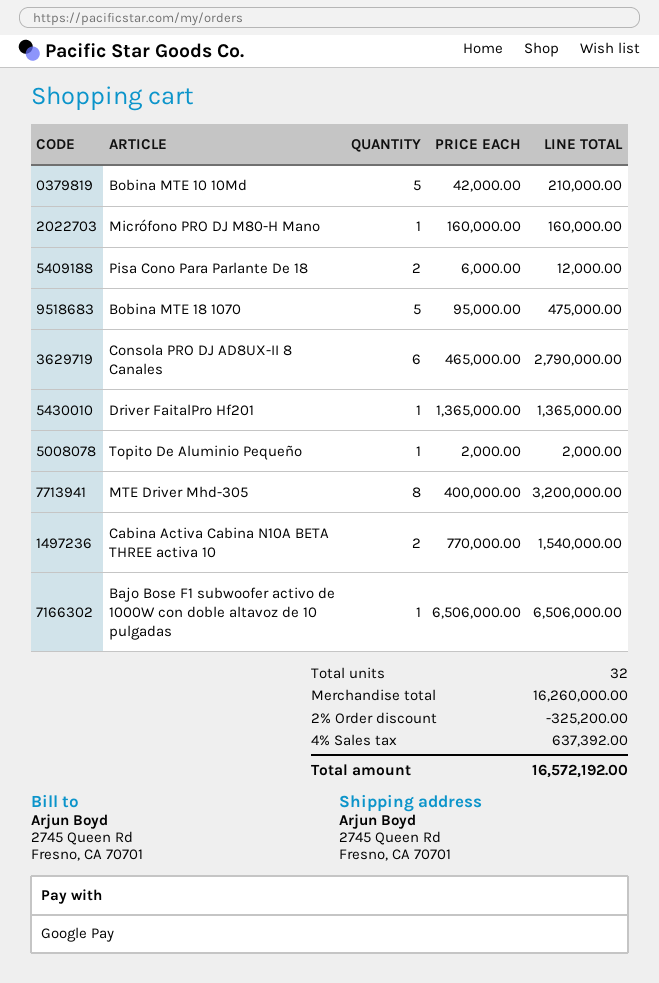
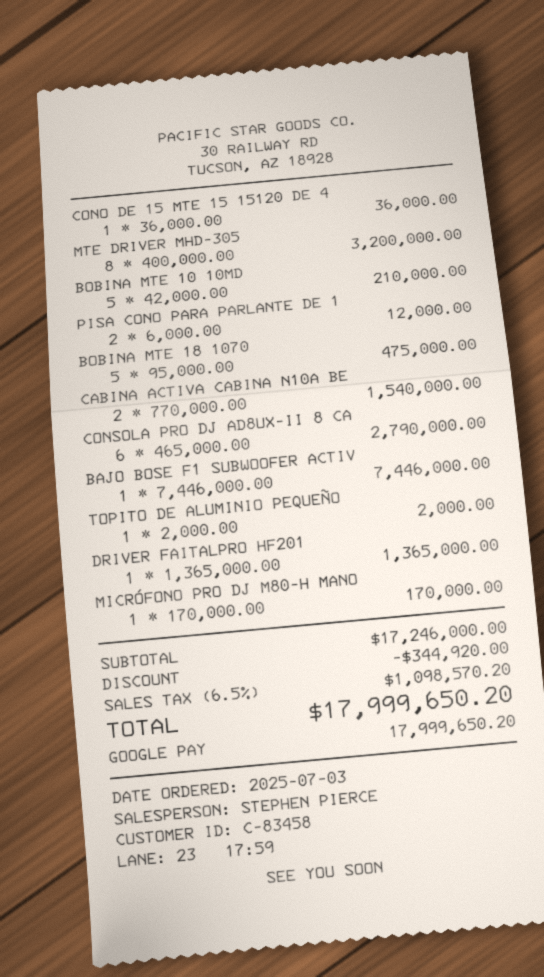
Micrófono PRO DJ M80-H Mano: 1 x 160000.00 = 160000.00 -> 1 x 170000.00 = 170000.00
Bajo Bose F1 subwoofer activo de 1000W con doble altavoz de 10 pulgadas: 1 x 6506000.00 = 6506000.00 -> 1 x 7446000.00 = 7446000.00
CONO DE 15 MTE 15 15120 DE 4: none -> 1 x 36000.00 = 36000.00
subtotal: 16260000.00 -> 17246000.00
discount: 325200.00 -> 344920.00
tax: 4% = 637392.00 -> 6.5% = 1098570.20
total: 16572192.00 -> 17999650.20

